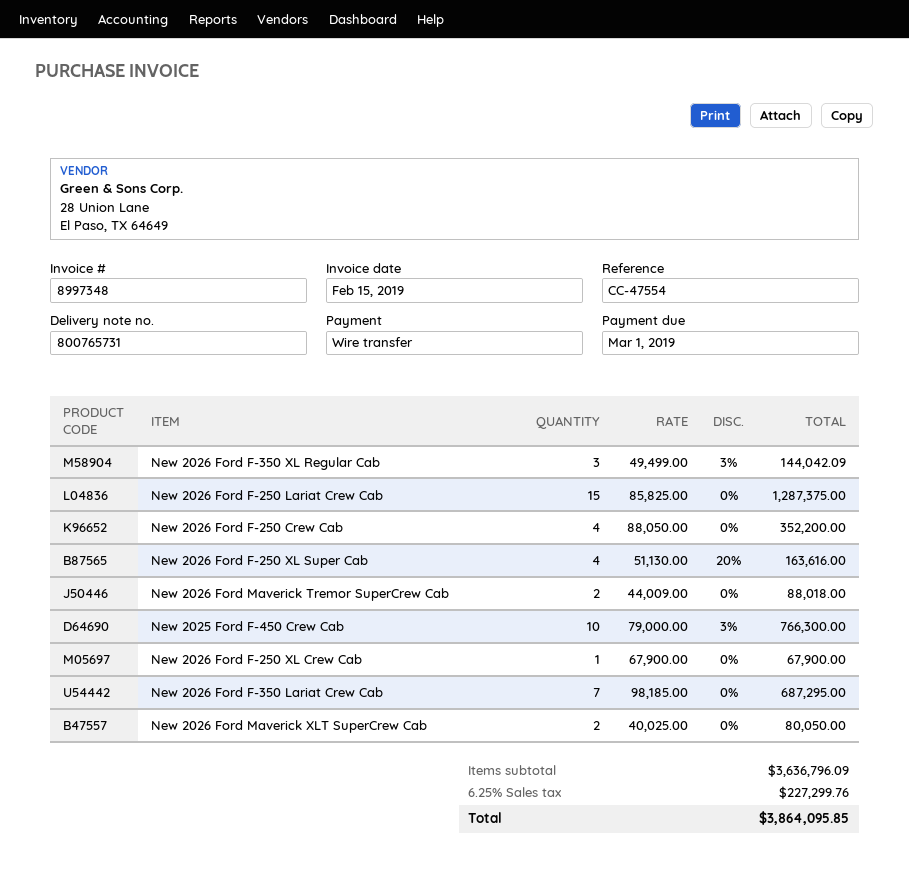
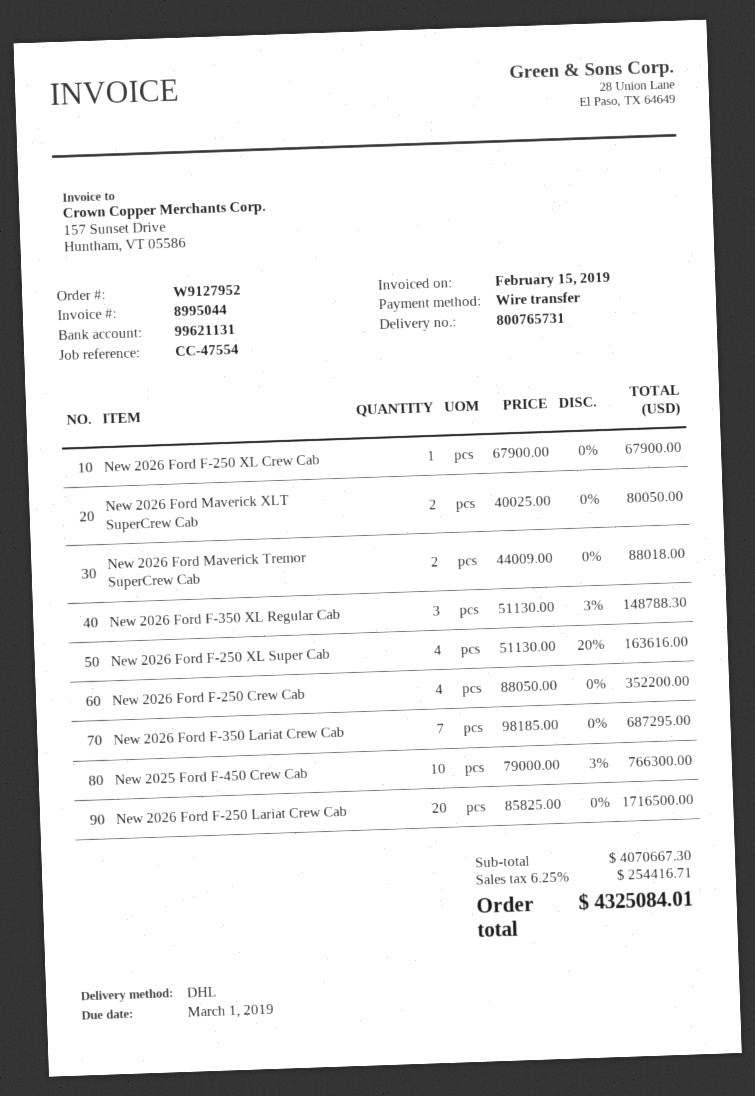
invoice number: 8997348 -> 8995044
New 2026 Ford F-350 XL Regular Cab: 3 x 49499.00 - 3% = 144042.09 -> 3 x 51130.00 - 3% = 148788.30
New 2026 Ford F-250 Lariat Crew Cab: 15 x 85825.00 = 1287375.00 -> 20 x 85825.00 = 1716500.00
subtotal: 3636796.09 -> 4070667.30
tax: 6.25% = 227299.76 -> 6.25% = 254416.71
total: 3864095.85 -> 4325084.01

